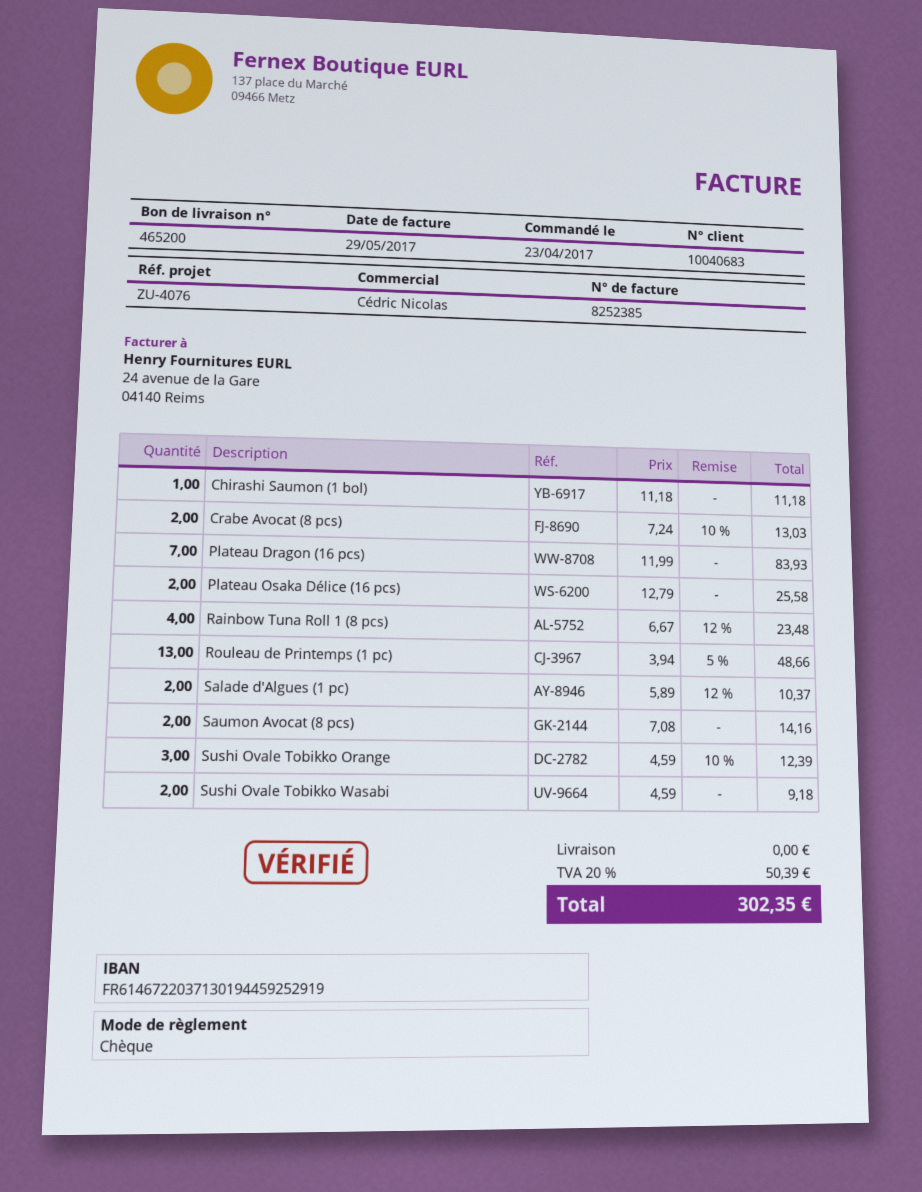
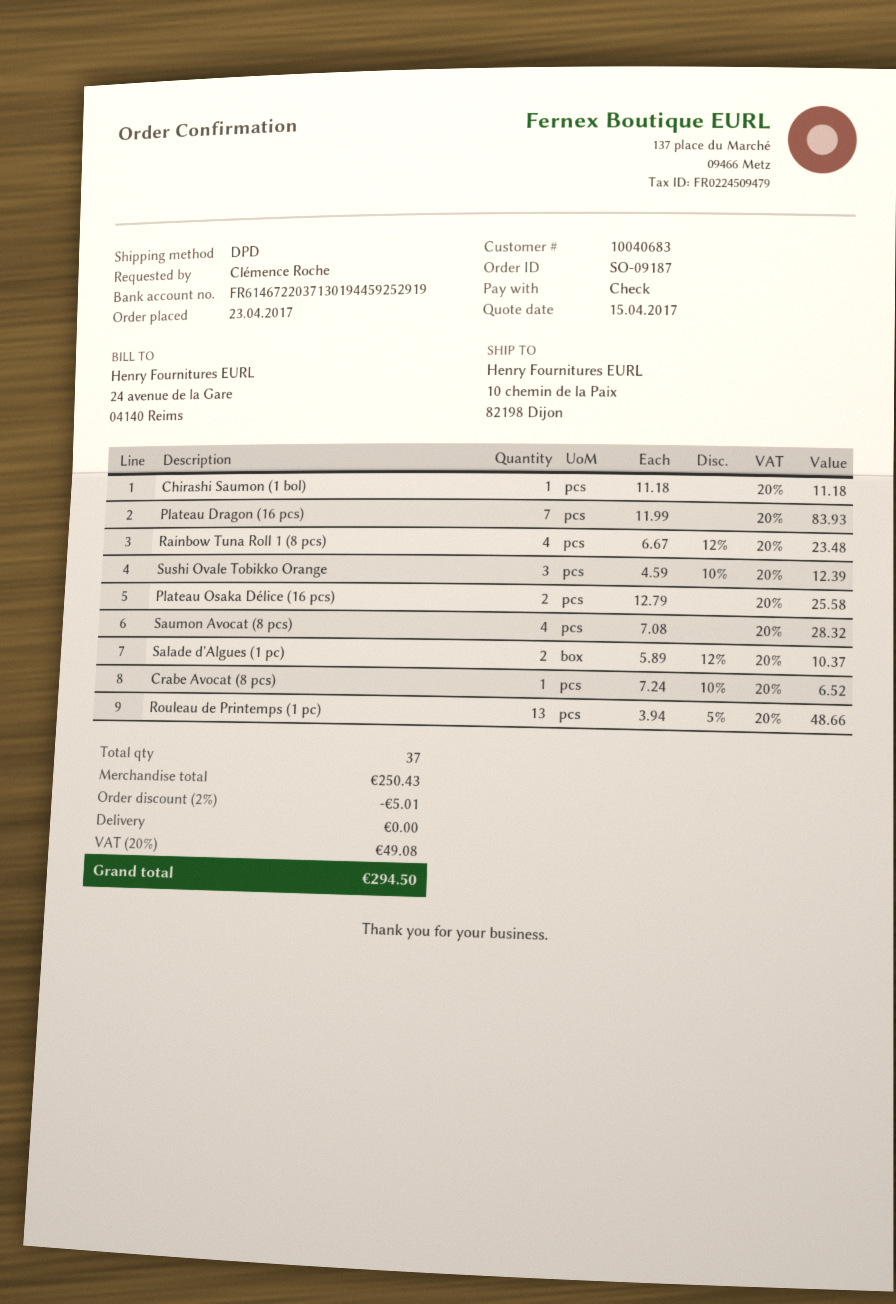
Crabe Avocat (8 pcs): 2 x 7.24 - 10% = 13.03 -> 1 x 7.24 - 10% = 6.52
Saumon Avocat (8 pcs): 2 x 7.08 = 14.16 -> 4 x 7.08 = 28.32
Sushi Ovale Tobikko Wasabi: 2 x 4.59 = 9.18 -> none
discount: none -> 2% = 5.01
tax: 20% = 50.39 -> 20% = 49.08
total: 302.35 -> 294.50

